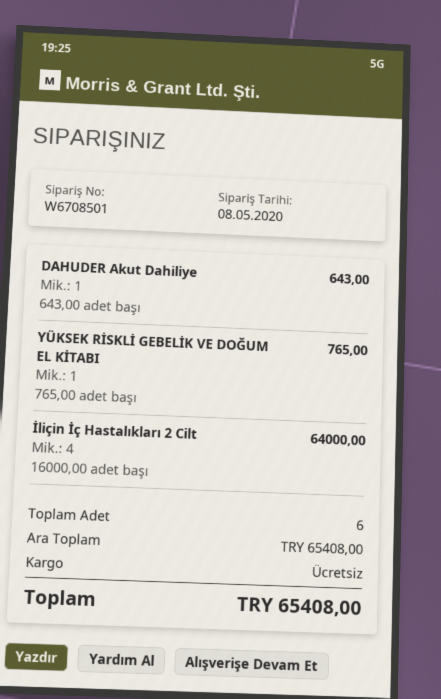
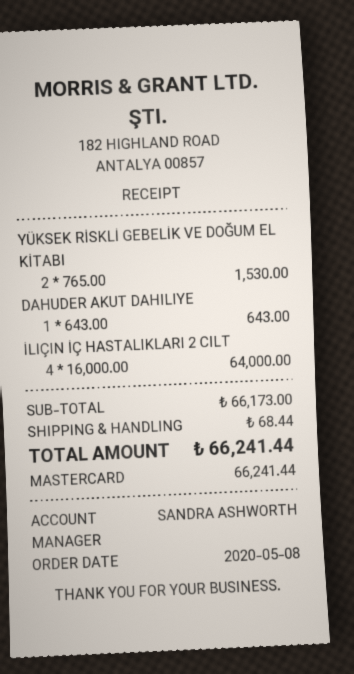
YÜKSEK RİSKLİ GEBELİK VE DOĞUM EL KİTABI: 1 x 765.00 = 765.00 -> 2 x 765.00 = 1530.00
subtotal: 65408.00 -> 66173.00
shipping: 0.00 -> 68.44
total: 65408.00 -> 66241.44

